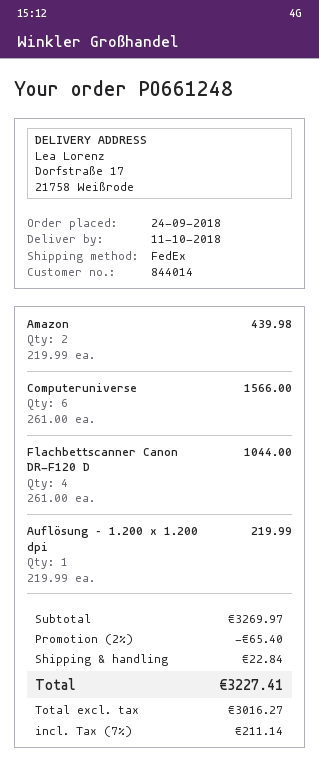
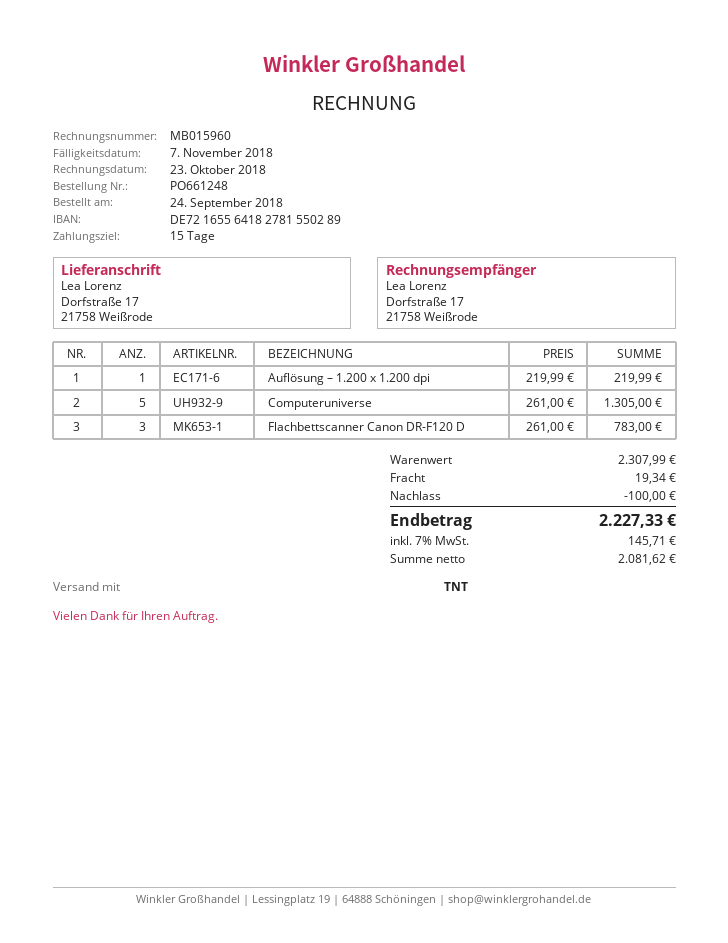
shipping method: FedEx -> TNT
Amazon: 2 x 219.99 = 439.98 -> none
Computeruniverse: 6 x 261.00 = 1566.00 -> 5 x 261.00 = 1305.00
Flachbettscanner Canon DR-F120 D: 4 x 261.00 = 1044.00 -> 3 x 261.00 = 783.00
subtotal: 3269.97 -> 2307.99
discount: 65.40 -> 100.00
shipping: 22.84 -> 19.34
net: 3016.27 -> 2081.62
tax: 7% = 211.14 -> 7% = 145.71
total: 3227.41 -> 2227.33

